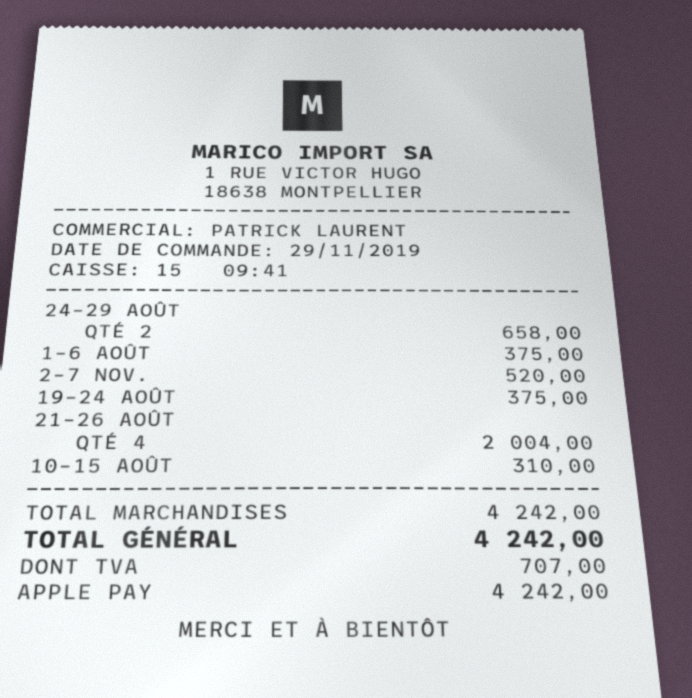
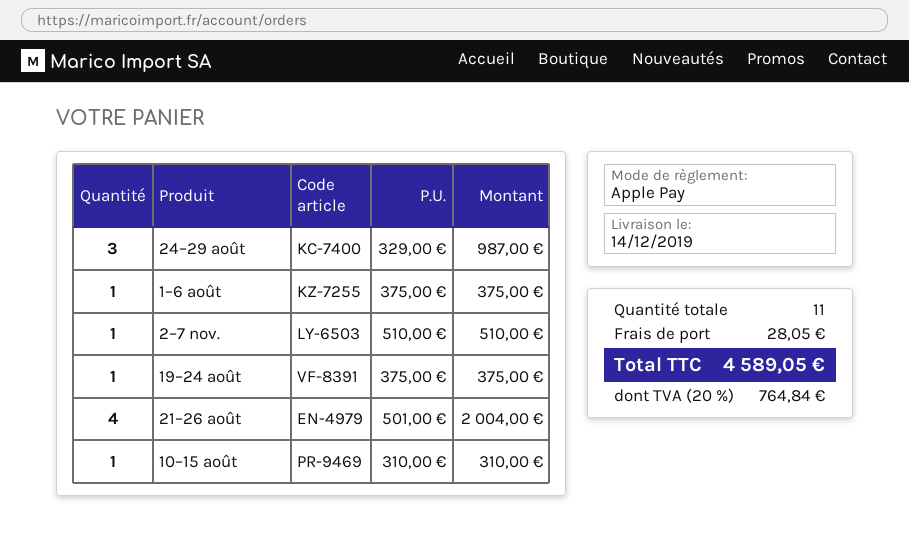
24–29 AOÛT: 2 for 658.00 -> 3 for 987.00
2–7 NOV.: 1 for 520.00 -> 1 for 510.00
shipping: none -> 28.05
tax: 707.00 -> 764.84
total: 4242.00 -> 4589.05

